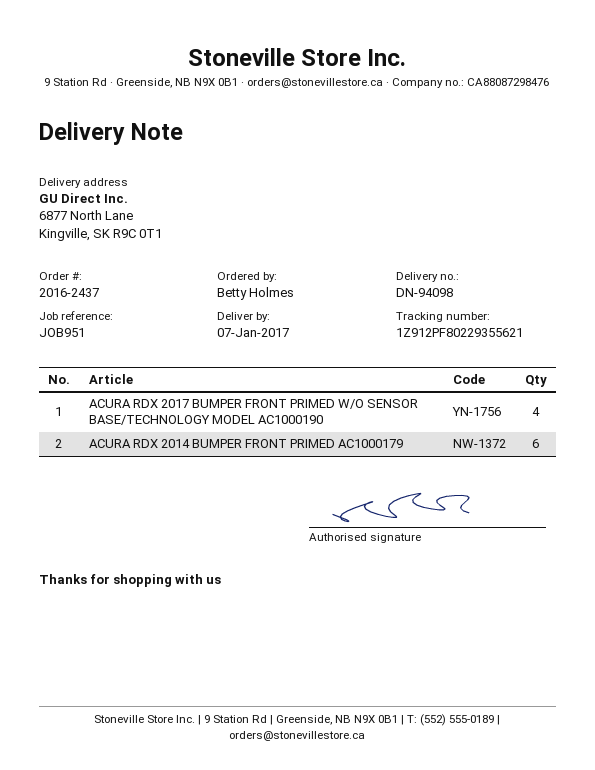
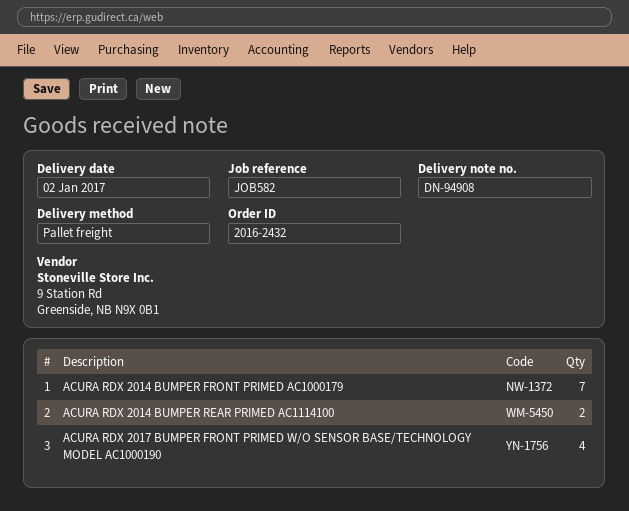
order number: 2016-2437 -> 2016-2432
delivery note number: DN-94098 -> DN-94908
delivery date: 2017-01-07 -> 2017-01-02
reference: JOB951 -> JOB582
ACURA RDX 2014 BUMPER FRONT PRIMED AC1000179: 6 -> 7
ACURA RDX 2014 BUMPER REAR PRIMED AC1114100: none -> 2

